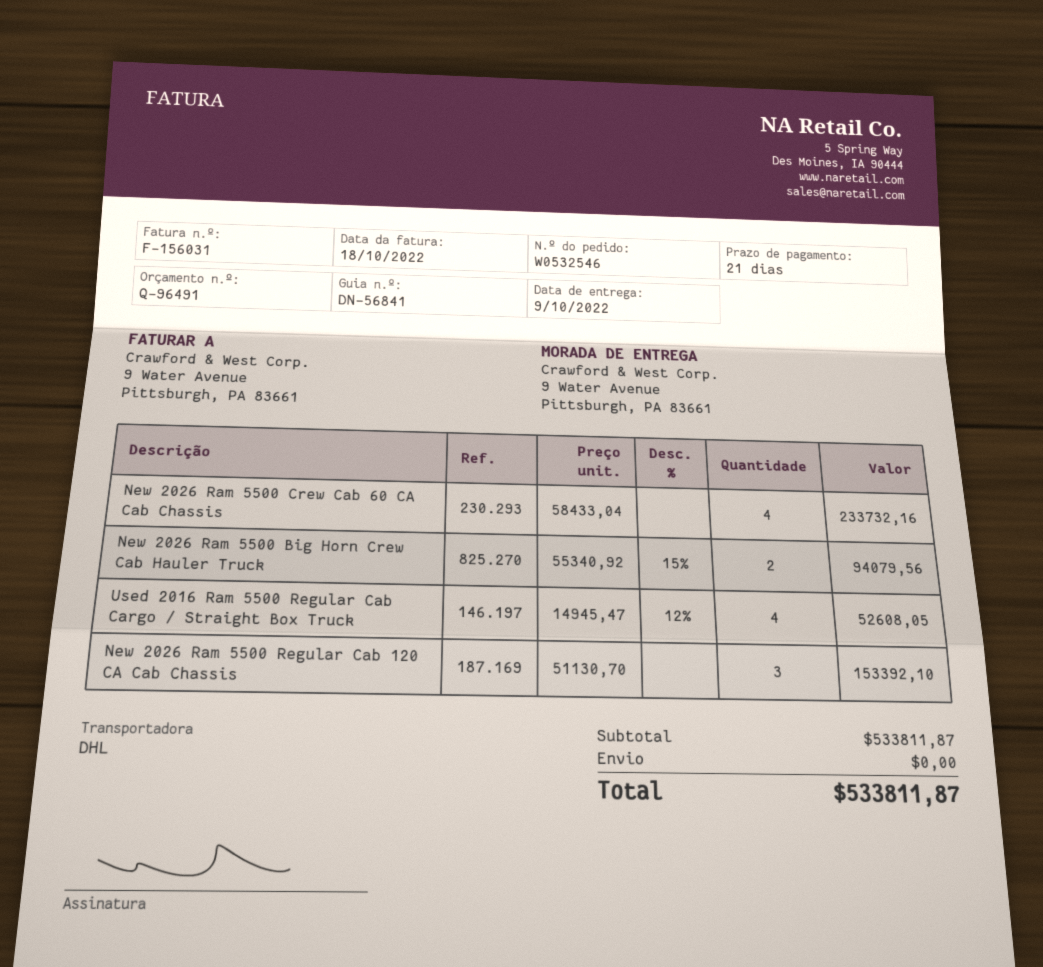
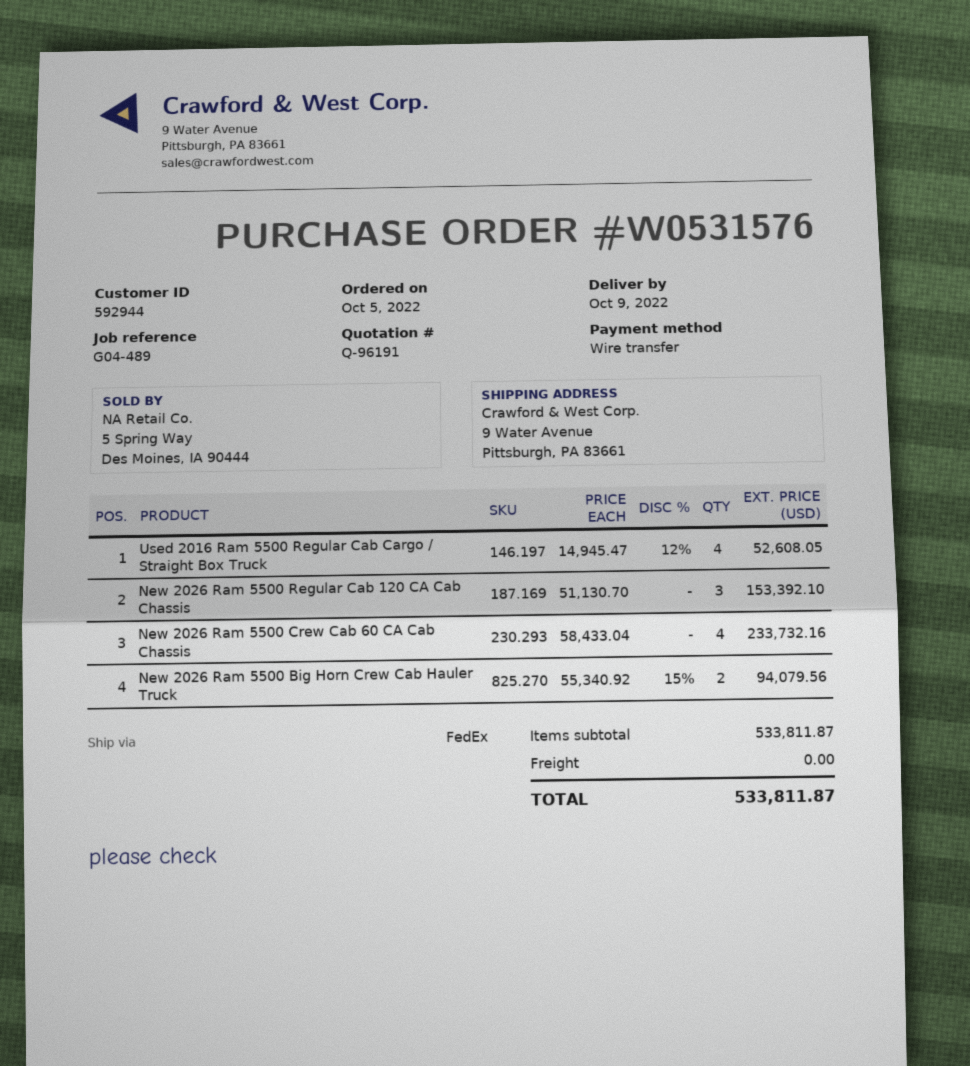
quote number: Q-96491 -> Q-96191
order number: W0532546 -> W0531576
shipping method: DHL -> FedEx

